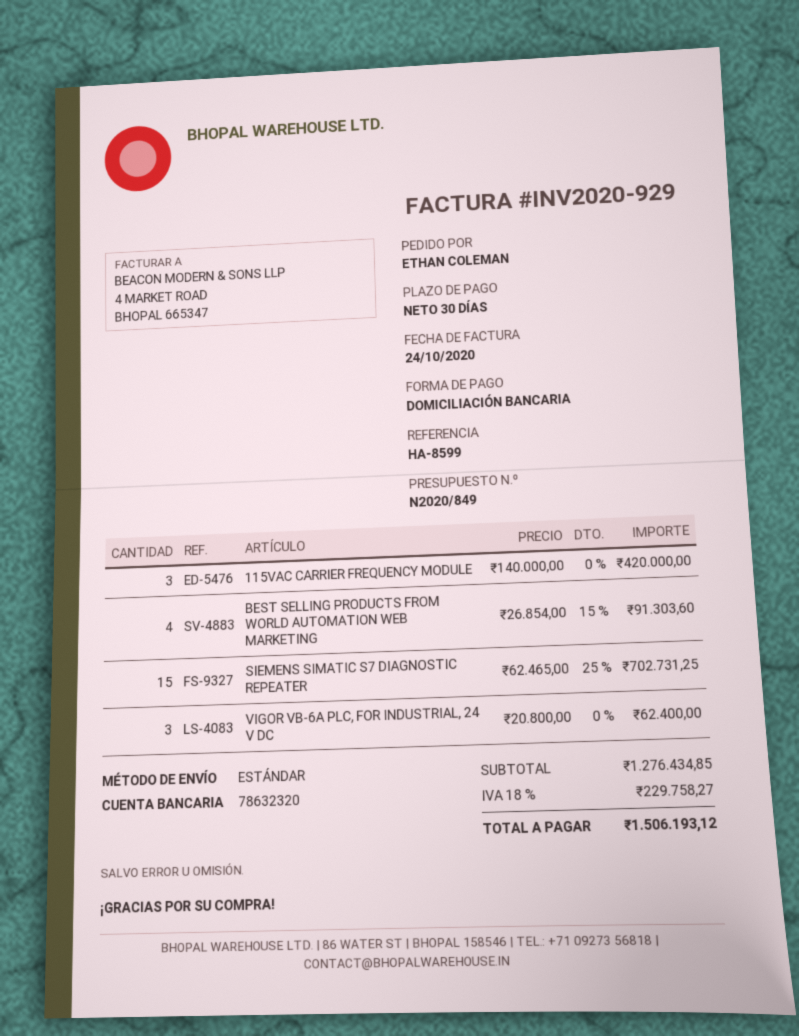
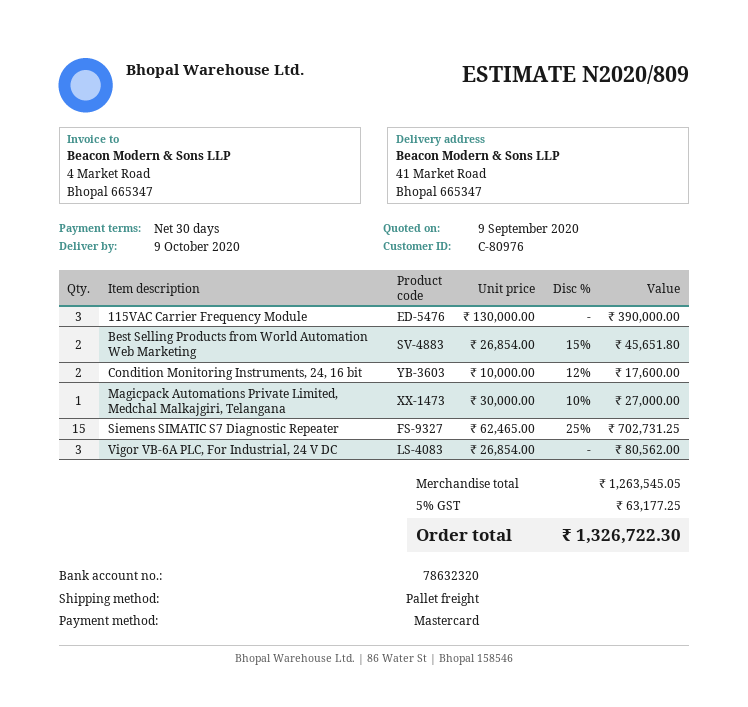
quote number: N2020/849 -> N2020/809
payment method: direct debit -> Mastercard
shipping method: standard -> pallet freight
115VAC CARRIER FREQUENCY MODULE: 3 x 140000.00 = 420000.00 -> 3 x 130000.00 = 390000.00
BEST SELLING PRODUCTS FROM WORLD AUTOMATION WEB MARKETING: 4 x 26854.00 - 15% = 91303.60 -> 2 x 26854.00 - 15% = 45651.80
VIGOR VB-6A PLC, FOR INDUSTRIAL, 24 V DC: 3 x 20800.00 = 62400.00 -> 3 x 26854.00 = 80562.00
Condition Monitoring Instruments, 24, 16 bit: none -> 2 x 10000.00 - 12% = 17600.00
Magicpack Automations Private Limited, Medchal Malkajgiri, Telangana: none -> 1 x 30000.00 - 10% = 27000.00
subtotal: 1276434.85 -> 1263545.05
tax: 18% = 229758.27 -> 5% = 63177.25
total: 1506193.12 -> 1326722.30

